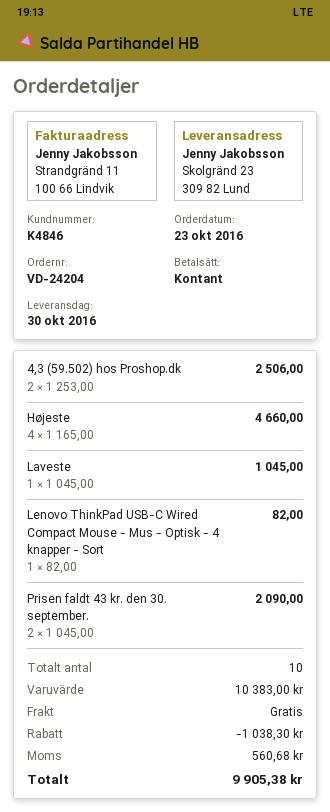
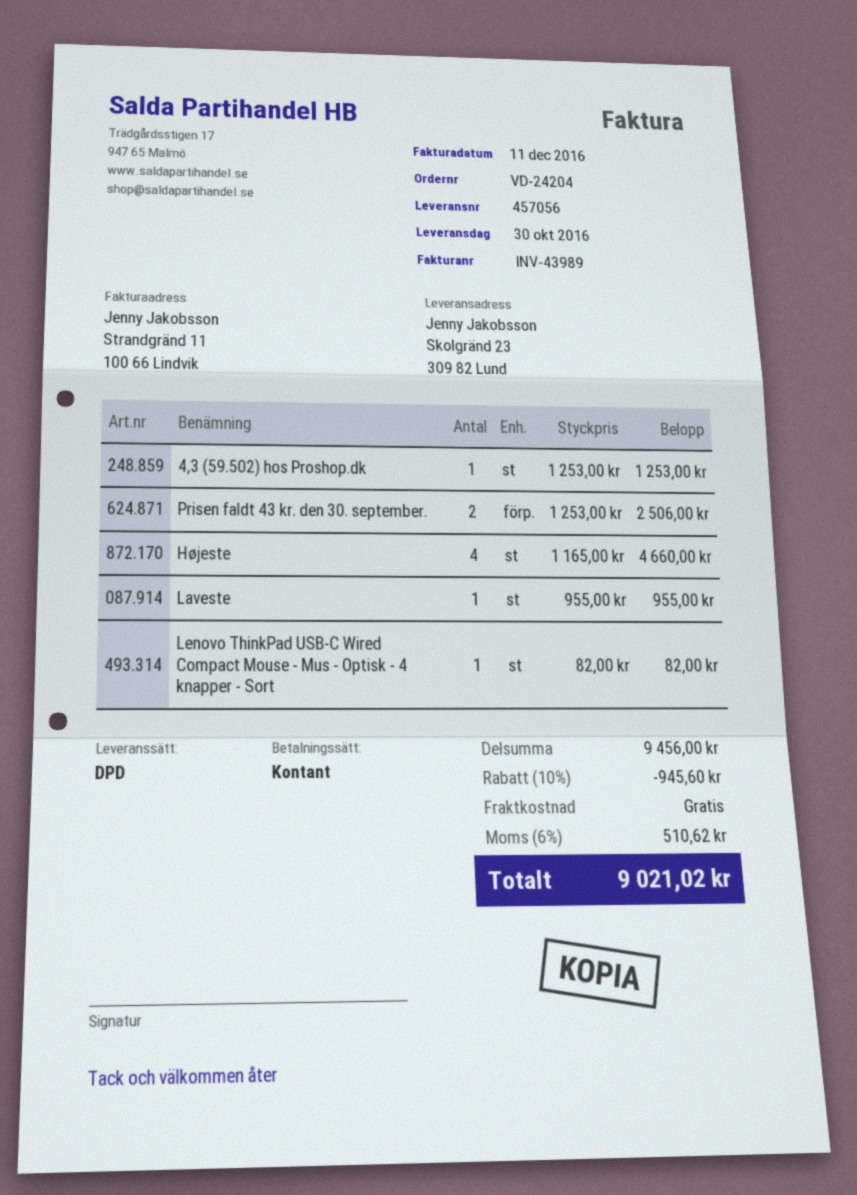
4,3 (59.502) hos Proshop.dk: 2 x 1253.00 = 2506.00 -> 1 x 1253.00 = 1253.00
Laveste: 1 x 1045.00 = 1045.00 -> 1 x 955.00 = 955.00
Prisen faldt 43 kr. den 30. september.: 2 x 1045.00 = 2090.00 -> 2 x 1253.00 = 2506.00
subtotal: 10383.00 -> 9456.00
discount: 1038.30 -> 945.60
tax: 560.68 -> 510.62
total: 9905.38 -> 9021.02

